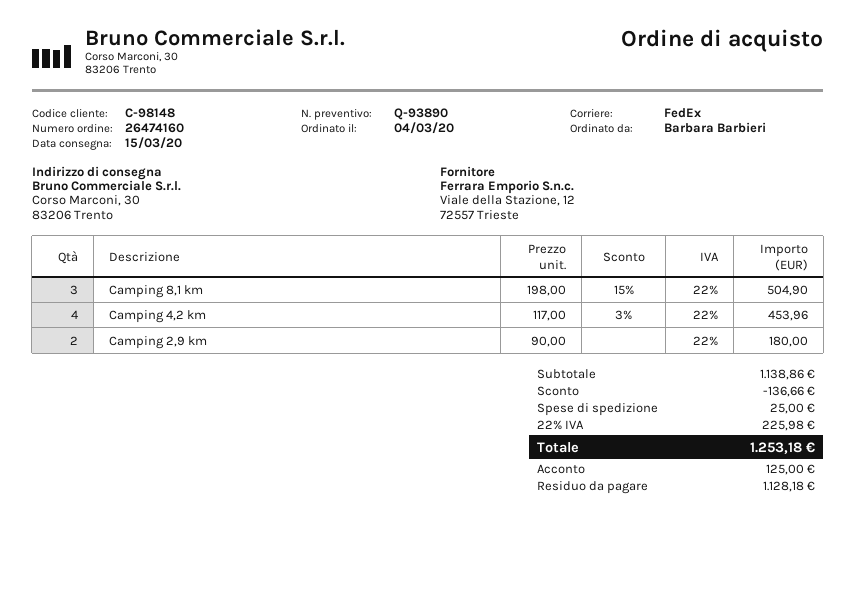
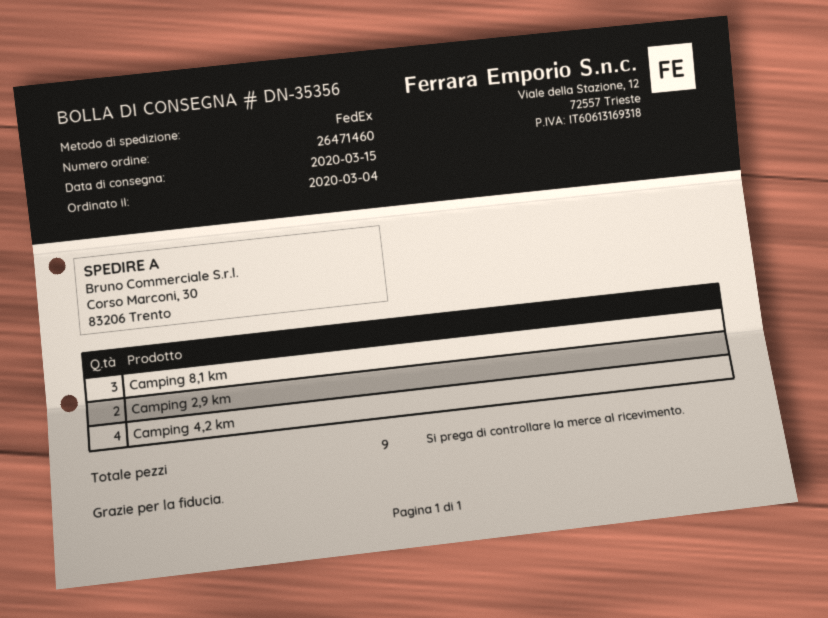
order number: 26474160 -> 26471460

